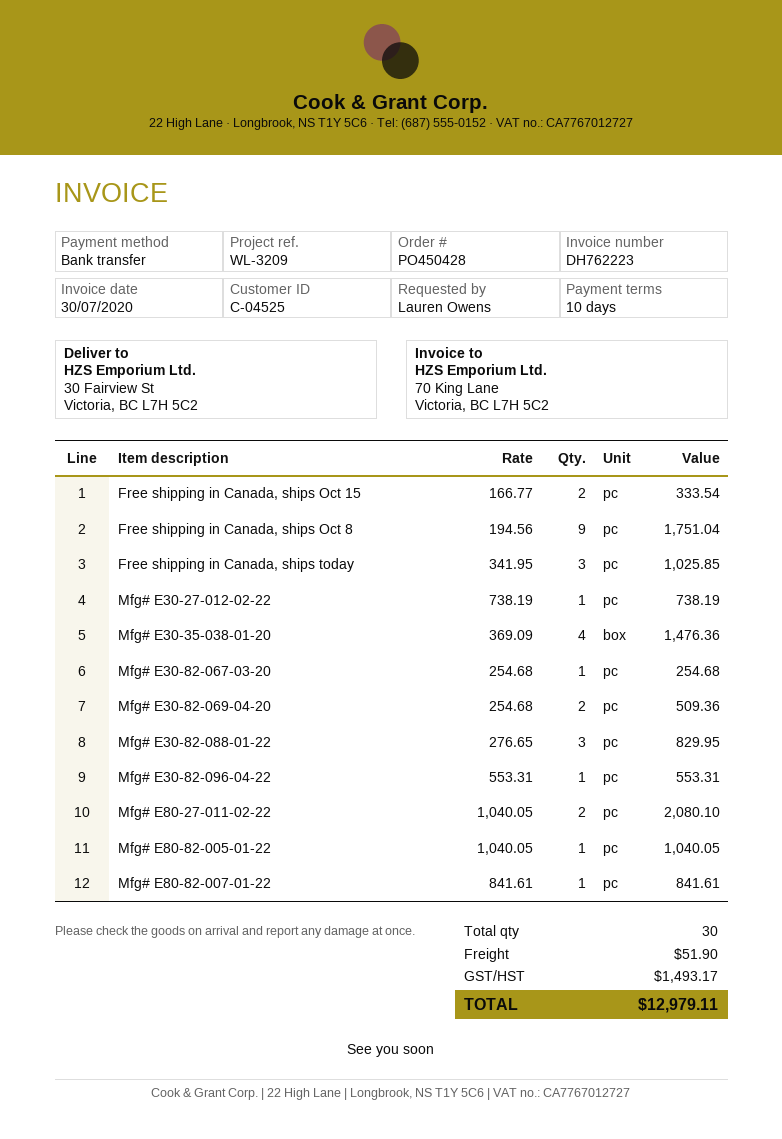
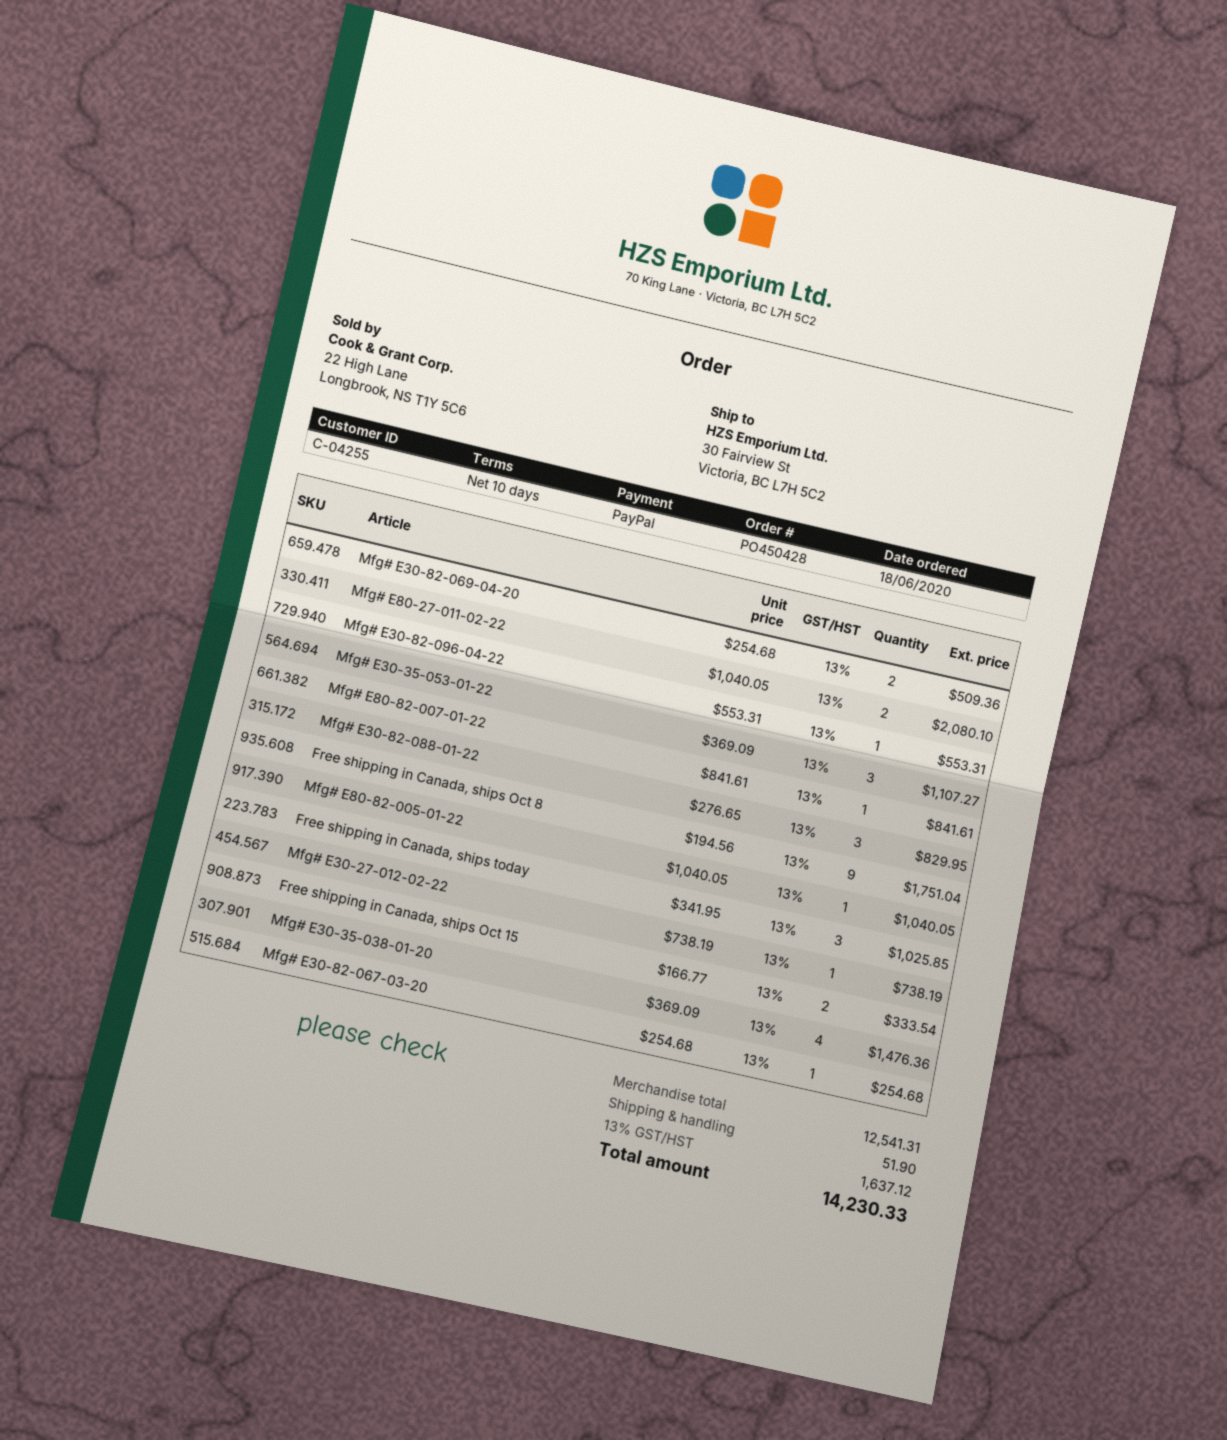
customer number: C-04525 -> C-04255
payment method: bank transfer -> PayPal
Mfg# E30-35-053-01-22: none -> 3 x 369.09 = 1107.27
tax: 1493.17 -> 1637.12
total: 12979.11 -> 14230.33

